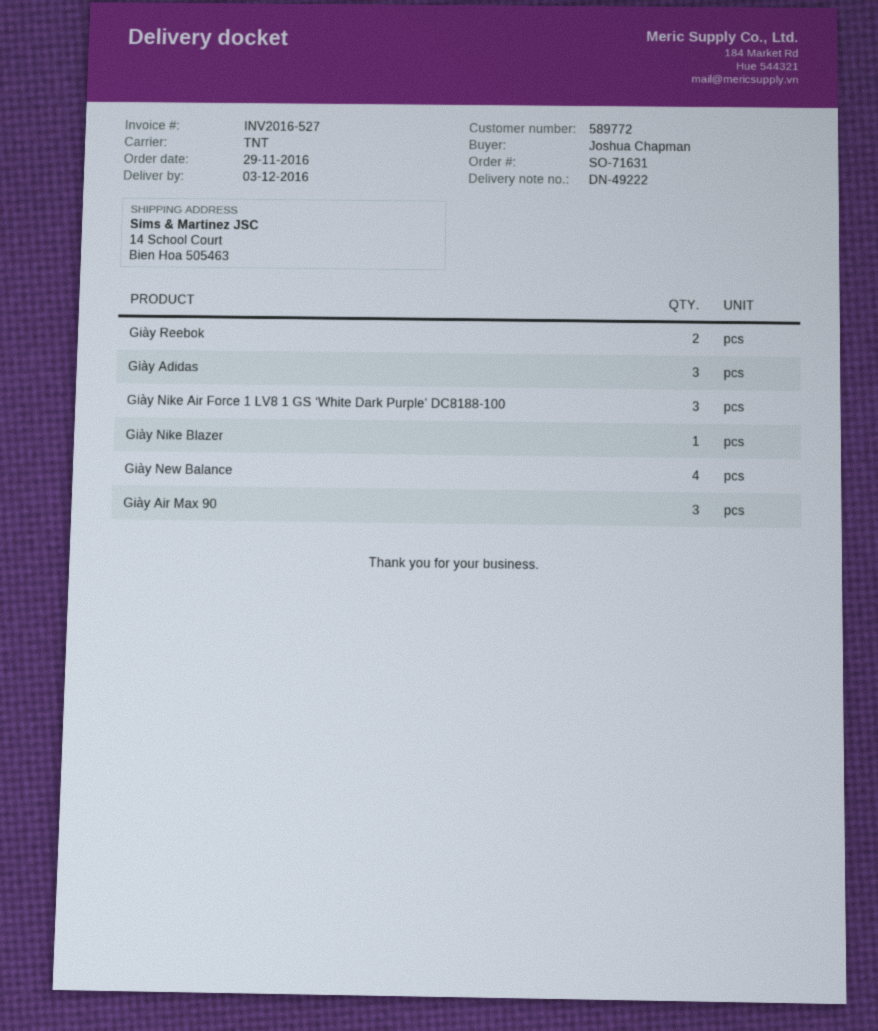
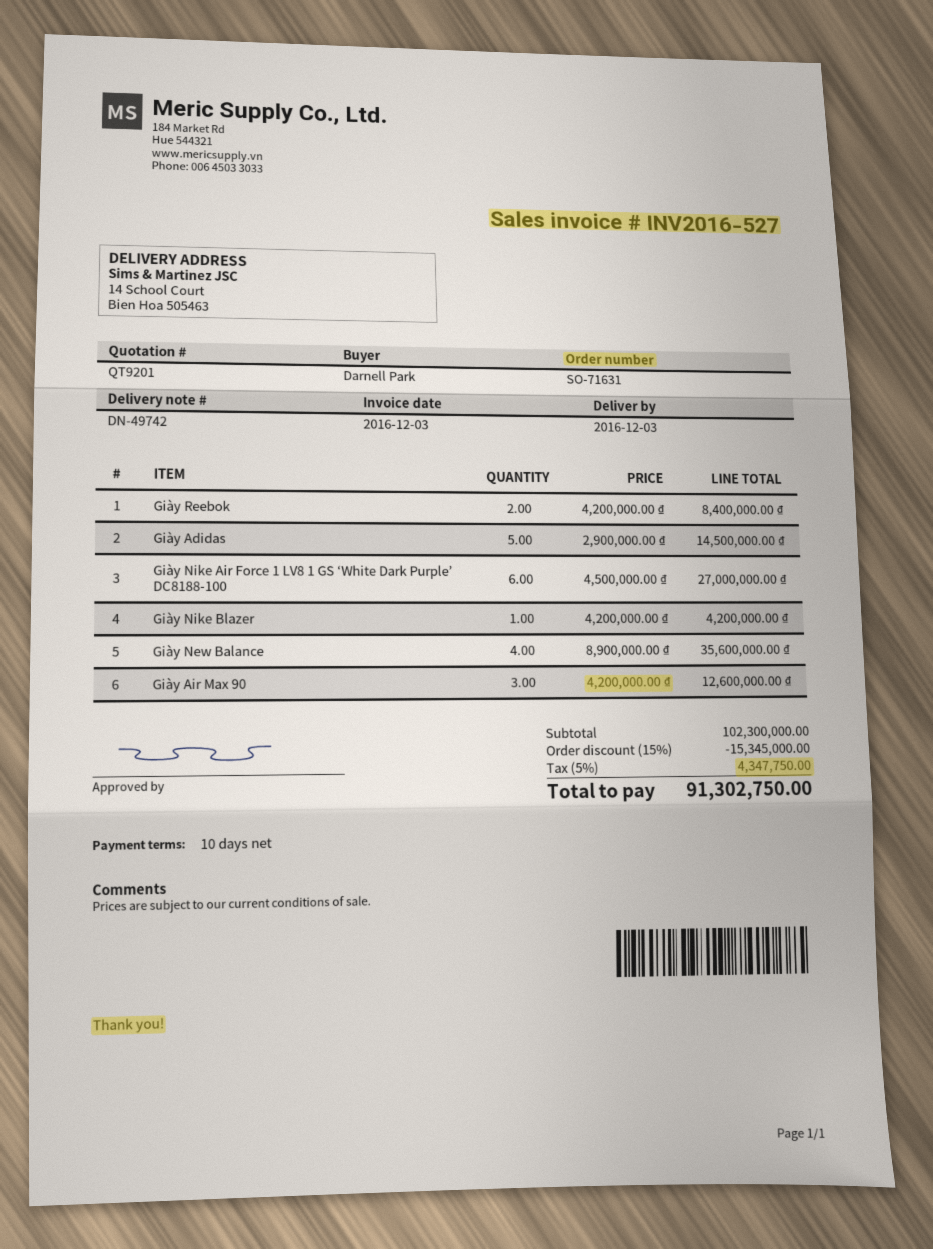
delivery note number: DN-49222 -> DN-49742
ordered by: Joshua Chapman -> Darnell Park
Giày Adidas: 3 -> 5
Giày Nike Air Force 1 LV8 1 GS ‘White Dark Purple’ DC8188-100: 3 -> 6

